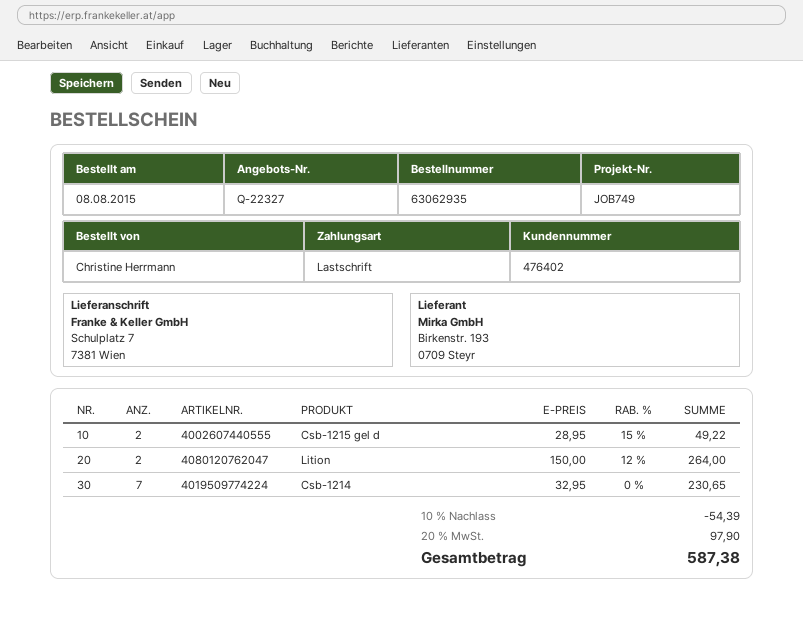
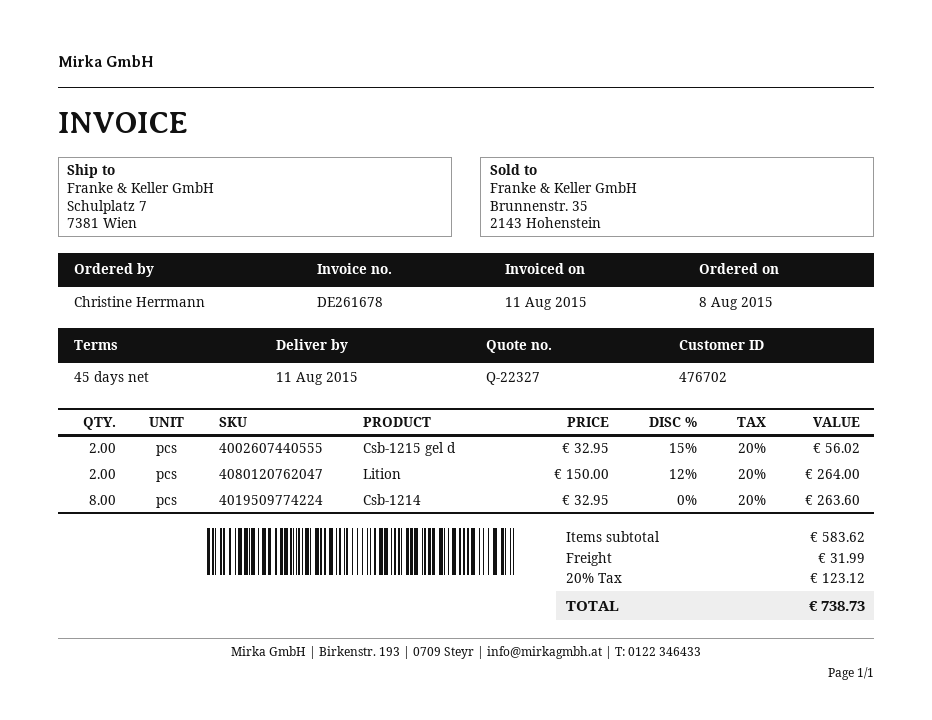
customer number: 476402 -> 476702
Csb-1215 gel d: 2 x 28.95 - 15% = 49.22 -> 2 x 32.95 - 15% = 56.02
Csb-1214: 7 x 32.95 = 230.65 -> 8 x 32.95 = 263.60
discount: 10% = 54.39 -> none
shipping: none -> 31.99
tax: 20% = 97.90 -> 20% = 123.12
total: 587.38 -> 738.73

